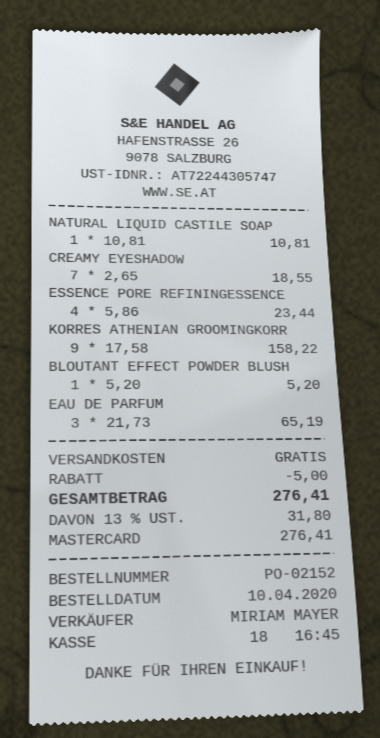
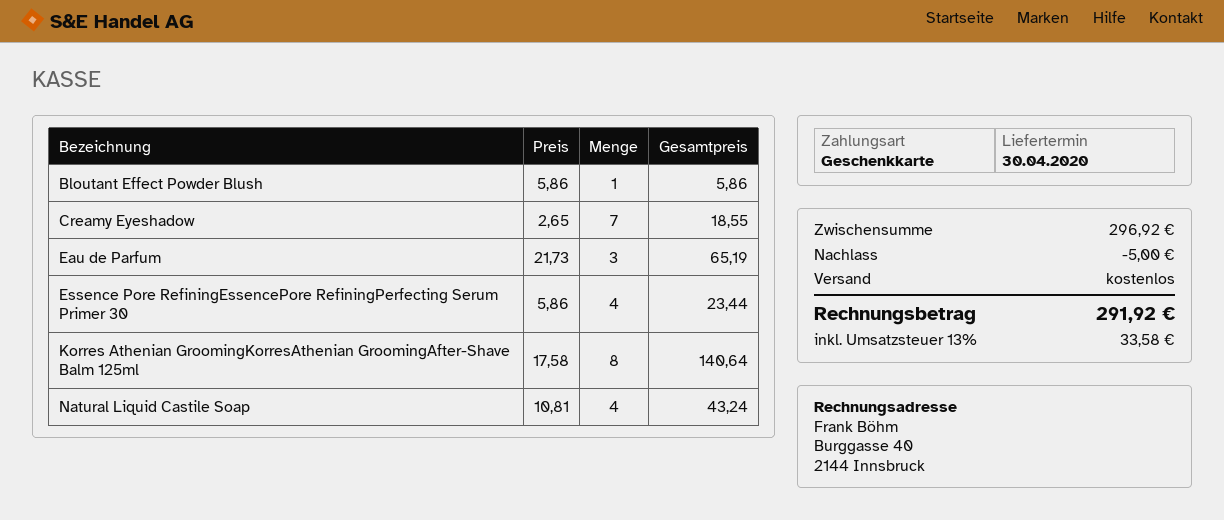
payment method: Mastercard -> gift card
NATURAL LIQUID CASTILE SOAP: 1 x 10.81 = 10.81 -> 4 x 10.81 = 43.24
KORRES ATHENIAN GROOMINGKORR: 9 x 17.58 = 158.22 -> 8 x 17.58 = 140.64
BLOUTANT EFFECT POWDER BLUSH: 1 x 5.20 = 5.20 -> 1 x 5.86 = 5.86
tax: 13% = 31.80 -> 13% = 33.58
total: 276.41 -> 291.92

